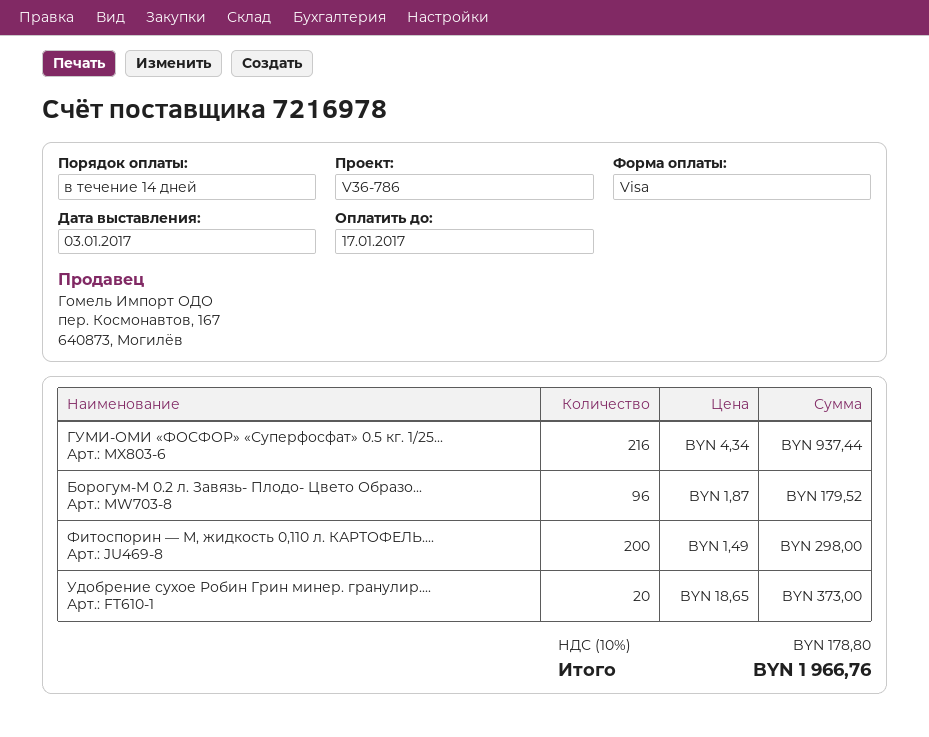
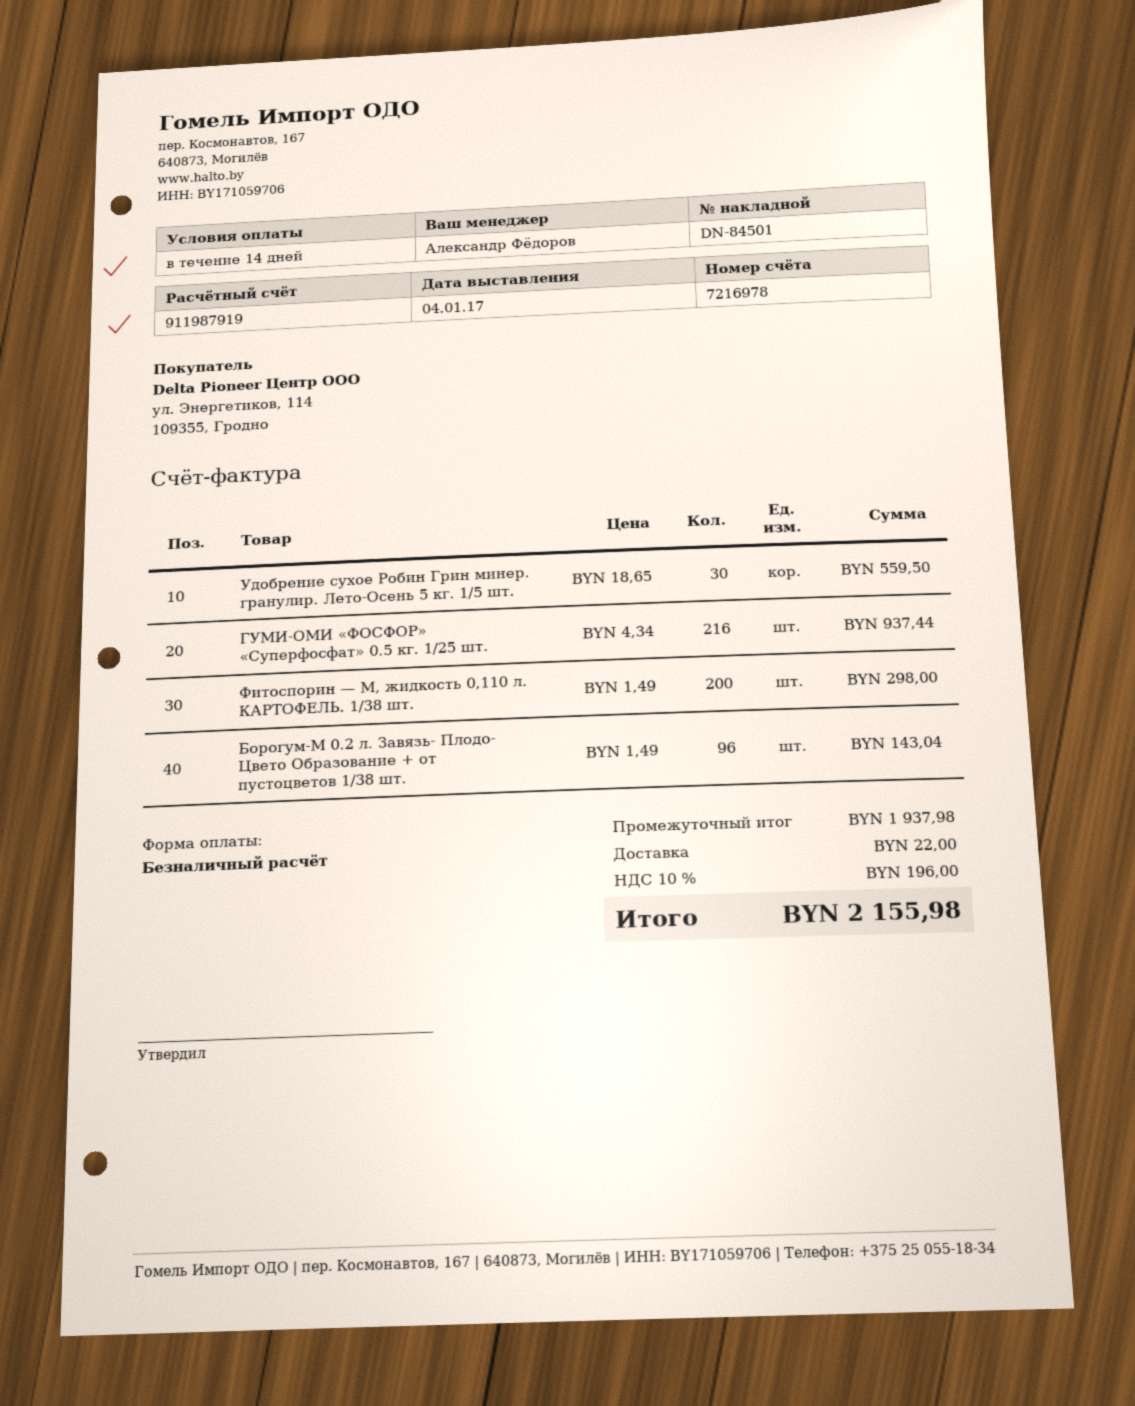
invoice date: 2017-01-03 -> 2017-01-04
payment method: Visa -> bank transfer
Борогум-М 0.2 л. Завязь- Плодо- Цвето Образо...: 96 x 1.87 = 179.52 -> 96 x 1.49 = 143.04
Удобрение сухое Робин Грин минер. гранулир....: 20 x 18.65 = 373.00 -> 30 x 18.65 = 559.50
shipping: none -> 22.00
tax: 10% = 178.80 -> 10% = 196.00
total: 1966.76 -> 2155.98

